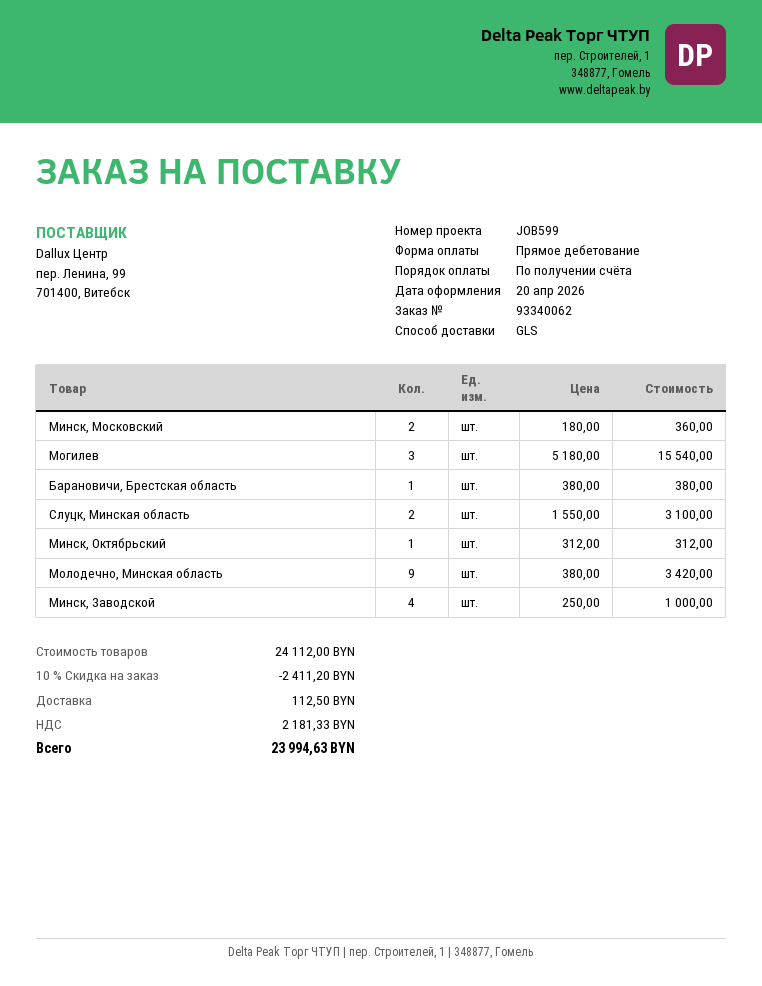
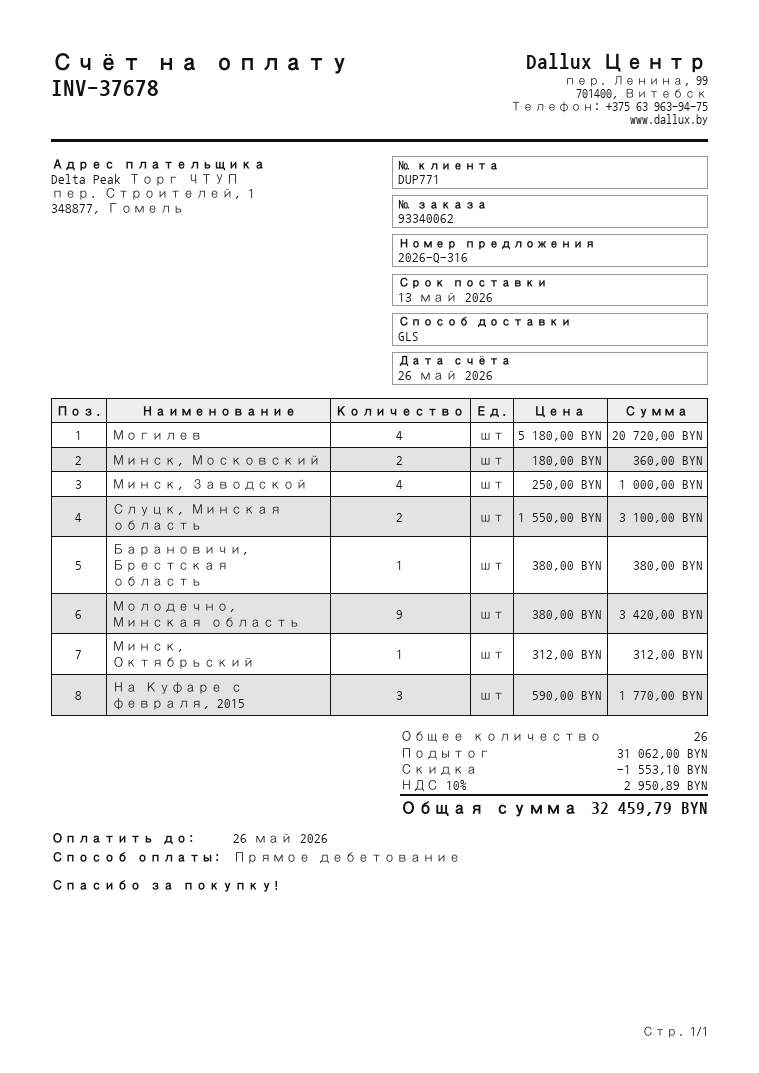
Могилев: 3 x 5180.00 = 15540.00 -> 4 x 5180.00 = 20720.00
На Куфаре с февраля, 2015: none -> 3 x 590.00 = 1770.00
subtotal: 24112.00 -> 31062.00
discount: 2411.20 -> 1553.10
shipping: 112.50 -> none
tax: 2181.33 -> 2950.89
total: 23994.63 -> 32459.79

